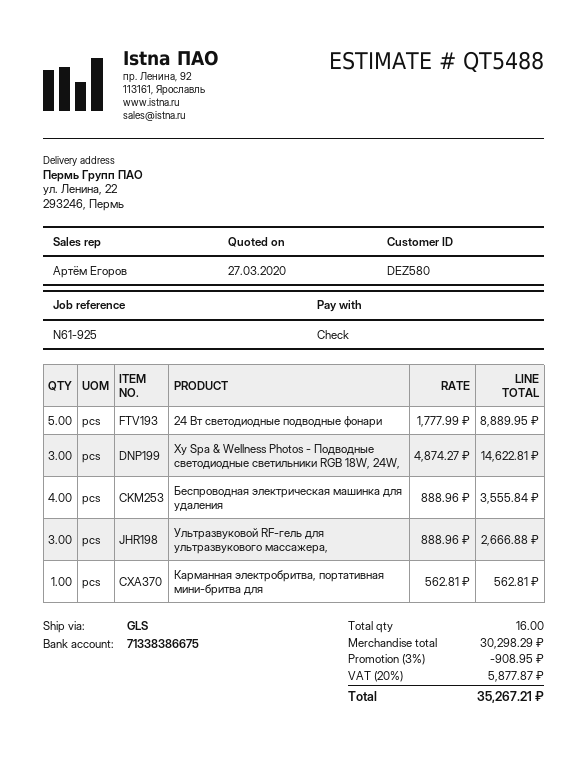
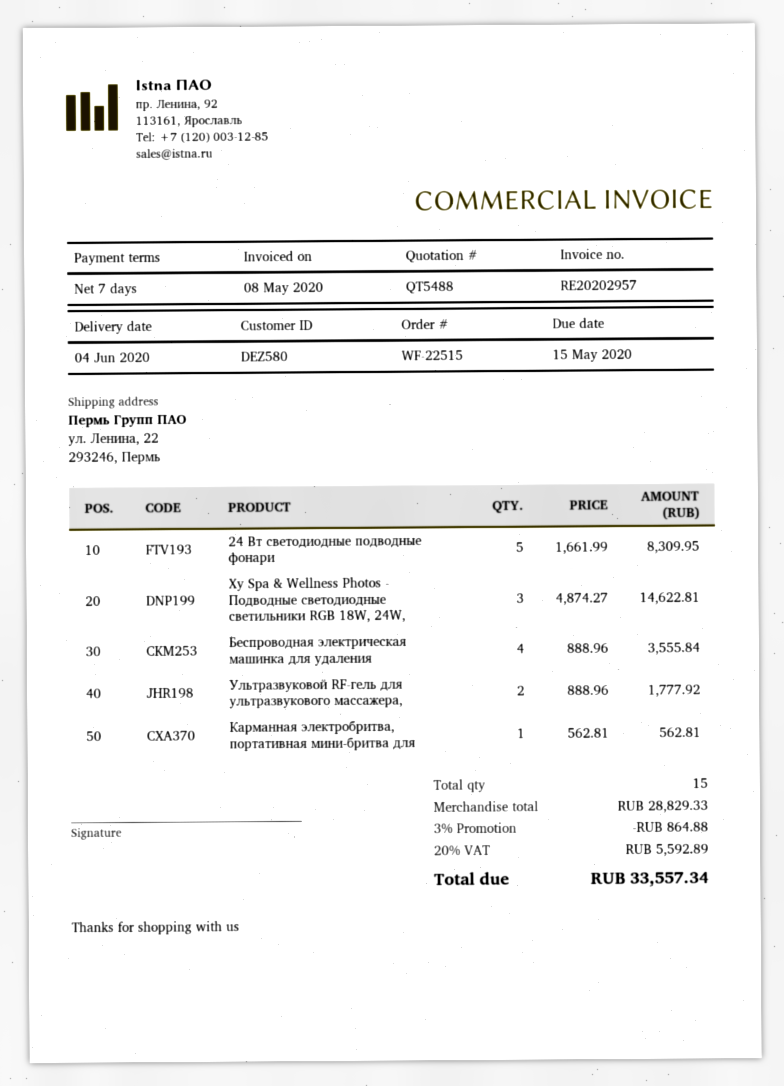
24 Вт светодиодные подводные фонари: 5 x 1777.99 = 8889.95 -> 5 x 1661.99 = 8309.95
Ультразвуковой RF-гель для ультразвукового массажера,: 3 x 888.96 = 2666.88 -> 2 x 888.96 = 1777.92
total quantity: 16 -> 15
subtotal: 30298.29 -> 28829.33
discount: 3% = 908.95 -> 3% = 864.88
tax: 20% = 5877.87 -> 20% = 5592.89
total: 35267.21 -> 33557.34

